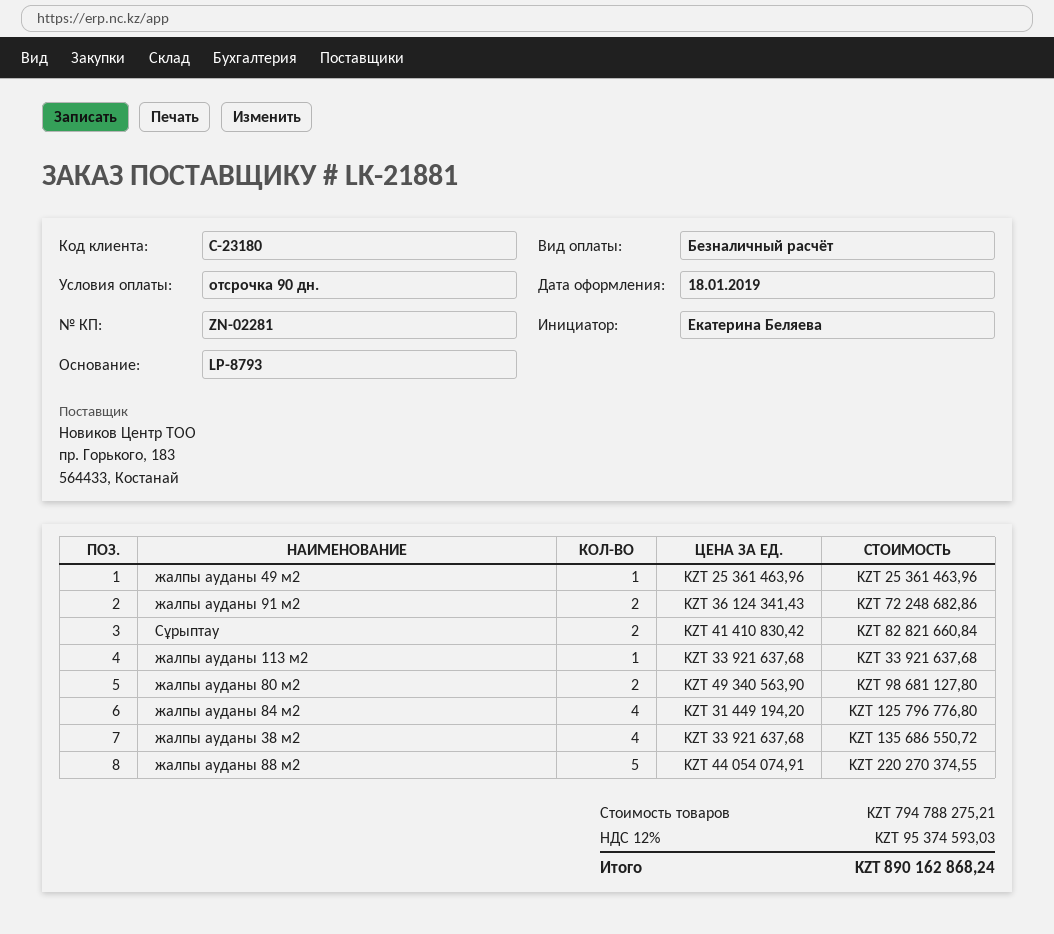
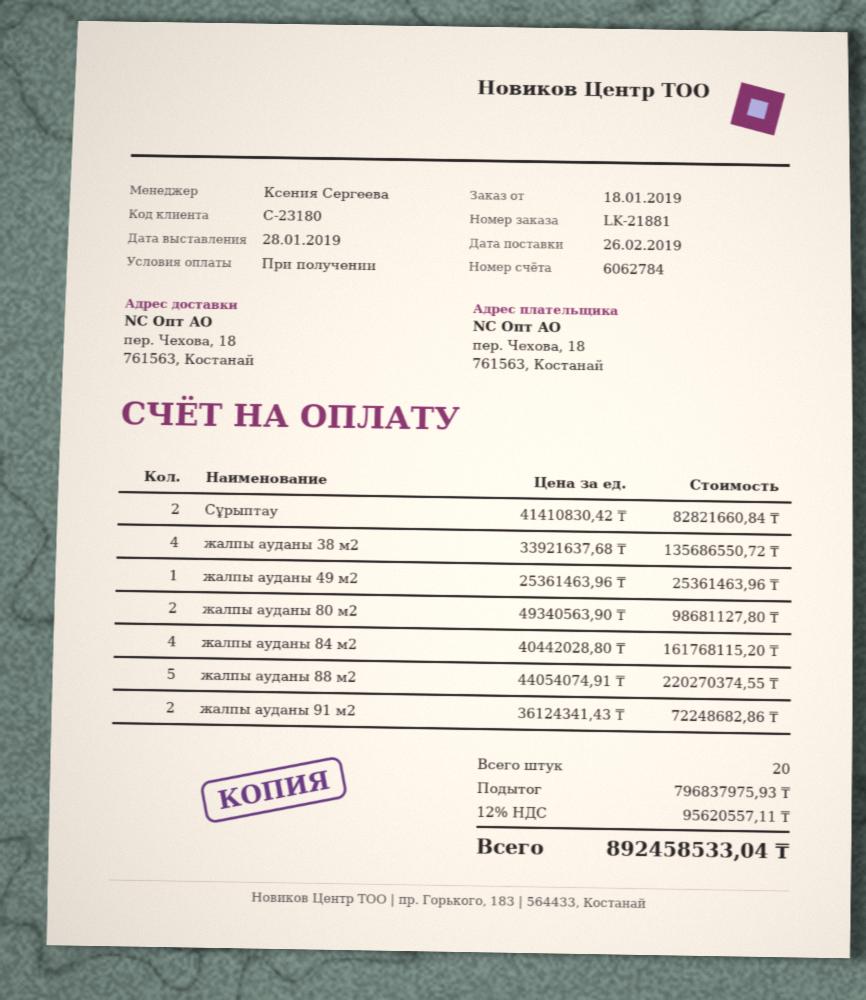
payment terms: 90 days -> on receipt
жалпы ауданы 113 м2: 1 x 33921637.68 = 33921637.68 -> none
жалпы ауданы 84 м2: 4 x 31449194.20 = 125796776.80 -> 4 x 40442028.80 = 161768115.20
subtotal: 794788275.21 -> 796837975.93
tax: 12% = 95374593.03 -> 12% = 95620557.11
total: 890162868.24 -> 892458533.04

